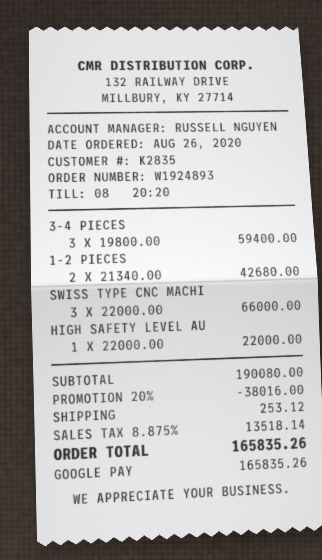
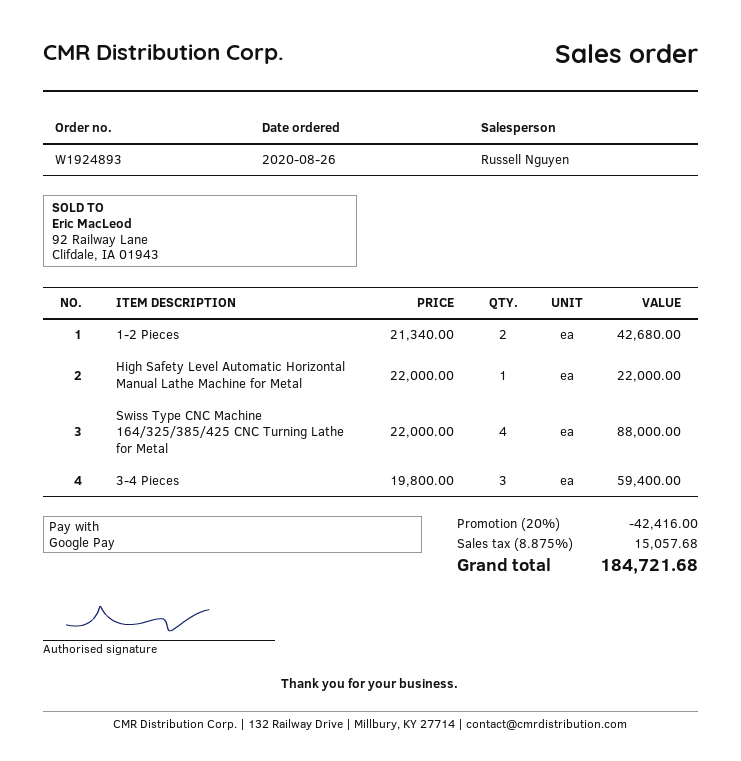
SWISS TYPE CNC MACHI: 3 x 22000.00 = 66000.00 -> 4 x 22000.00 = 88000.00
discount: 20% = 38016.00 -> 20% = 42416.00
shipping: 253.12 -> none
tax: 8.875% = 13518.14 -> 8.875% = 15057.68
total: 165835.26 -> 184721.68

